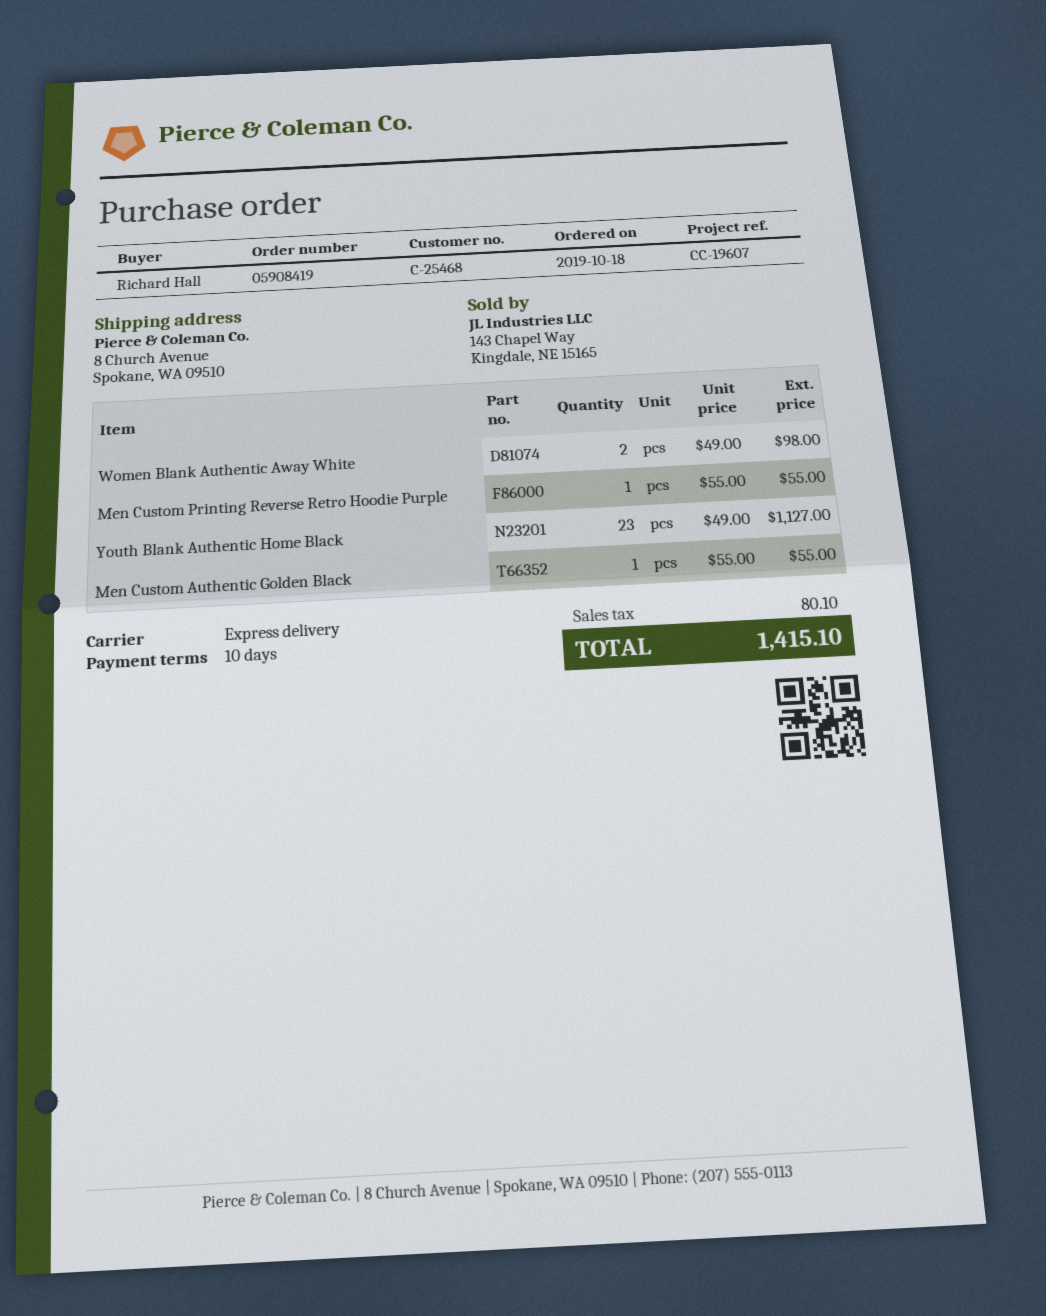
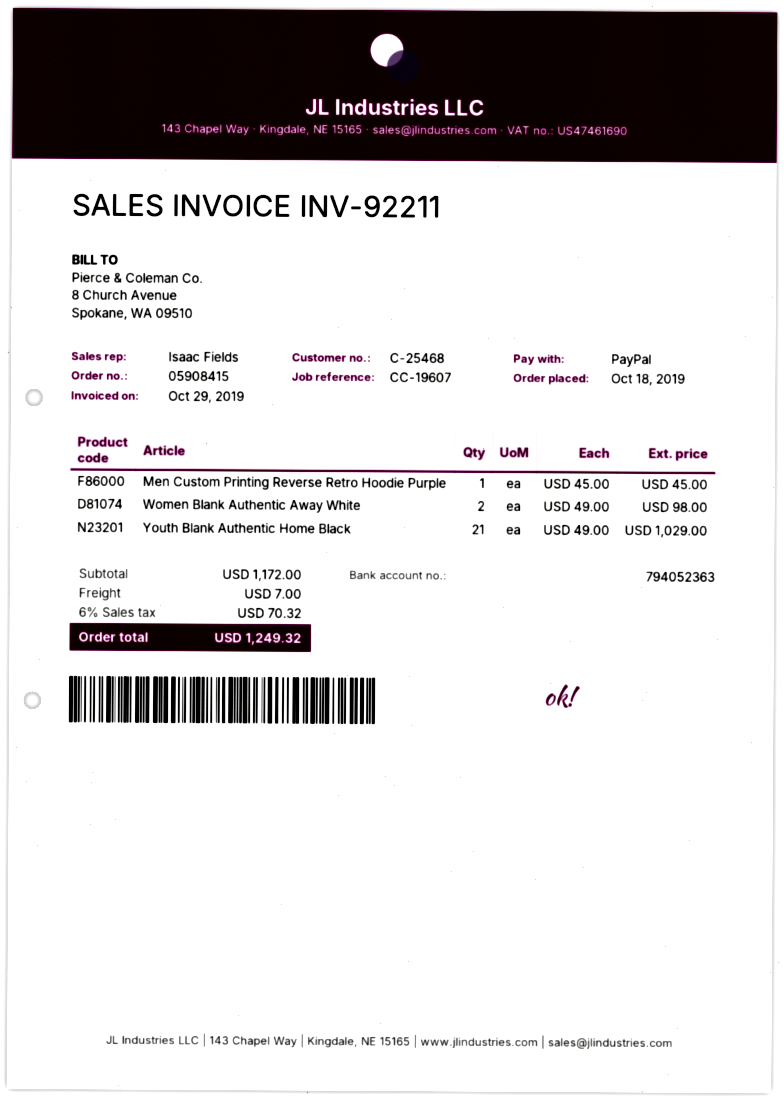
order number: 05908419 -> 05908415
Men Custom Printing Reverse Retro Hoodie Purple: 1 x 55.00 = 55.00 -> 1 x 45.00 = 45.00
Youth Blank Authentic Home Black: 23 x 49.00 = 1127.00 -> 21 x 49.00 = 1029.00
Men Custom Authentic Golden Black: 1 x 55.00 = 55.00 -> none
shipping: none -> 7.00
tax: 80.10 -> 70.32
total: 1415.10 -> 1249.32

